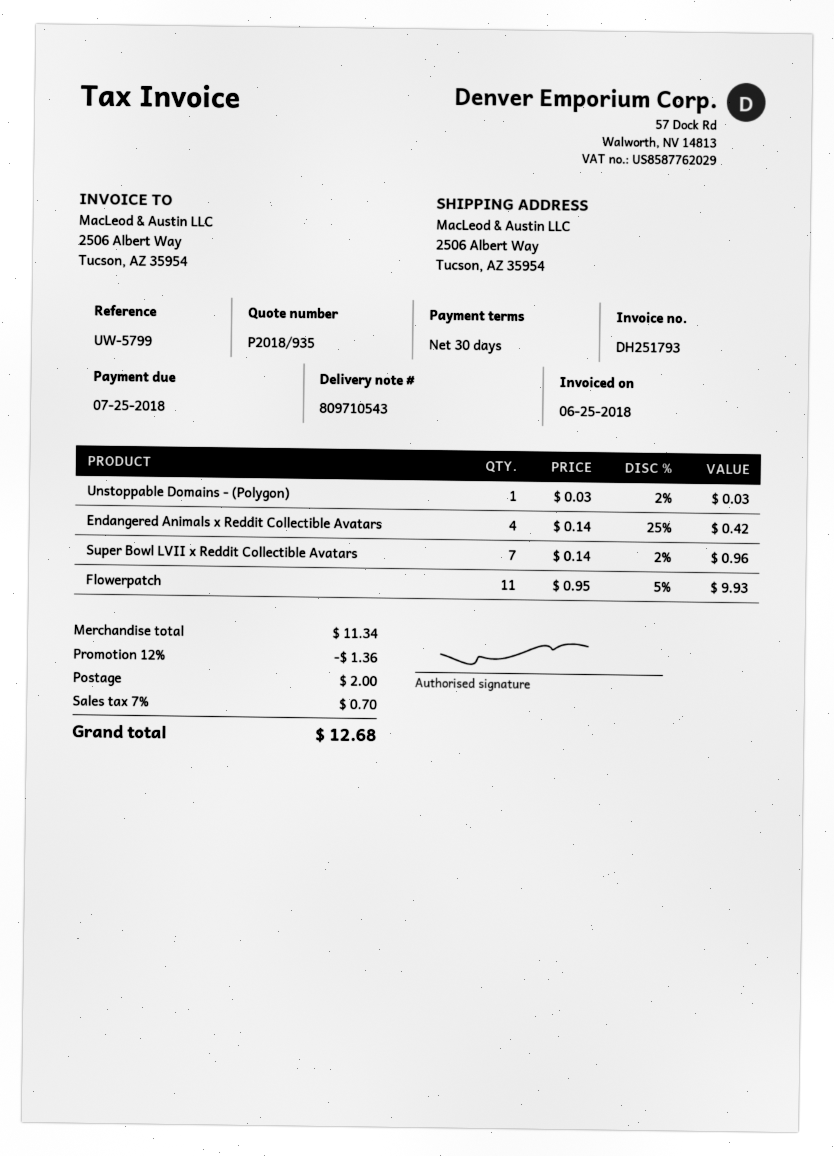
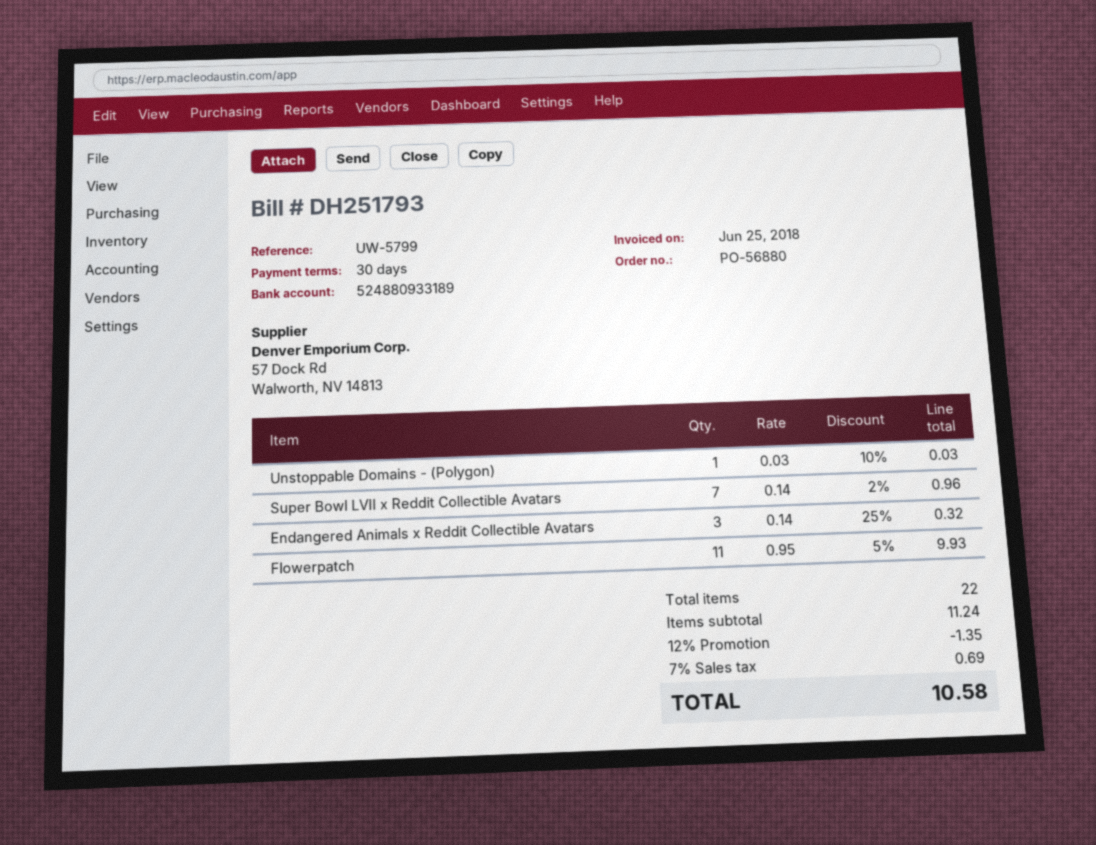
Unstoppable Domains - (Polygon): 1 x 0.03 - 2% = 0.03 -> 1 x 0.03 - 10% = 0.03
Endangered Animals x Reddit Collectible Avatars: 4 x 0.14 - 25% = 0.42 -> 3 x 0.14 - 25% = 0.32
subtotal: 11.34 -> 11.24
discount: 12% = 1.36 -> 12% = 1.35
shipping: 2.00 -> none
tax: 7% = 0.70 -> 7% = 0.69
total: 12.68 -> 10.58

